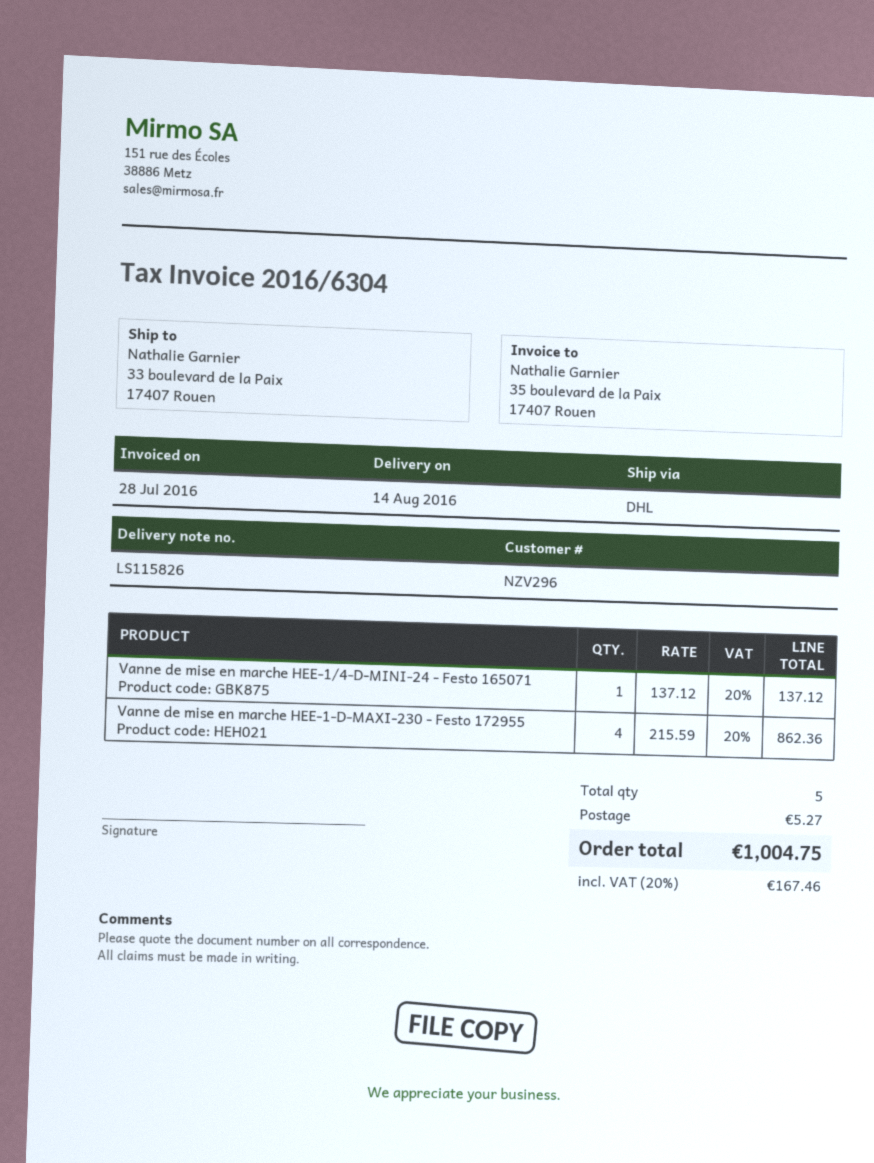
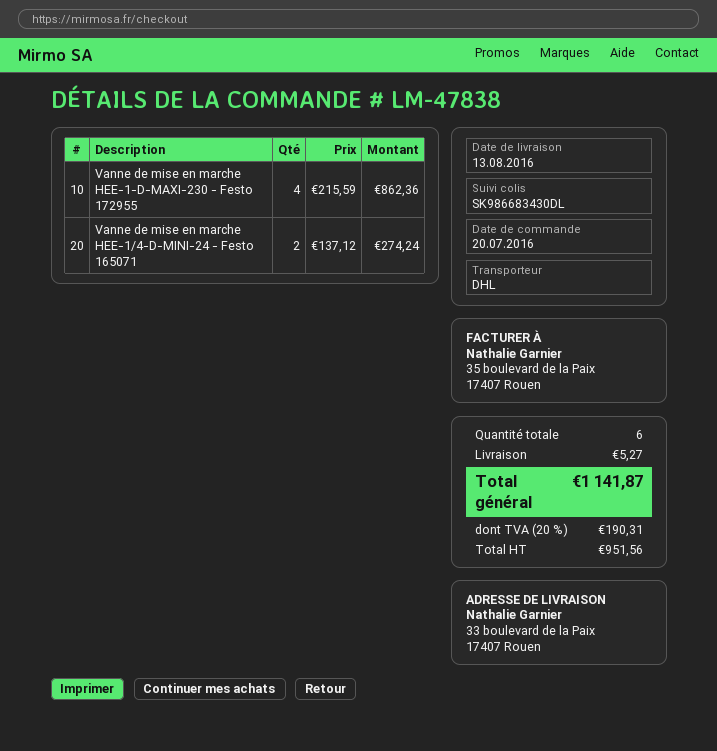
delivery date: 2016-08-14 -> 2016-08-13
Vanne de mise en marche HEE-1/4-D-MINI-24 - Festo 165071: 1 x 137.12 = 137.12 -> 2 x 137.12 = 274.24
total quantity: 5 -> 6
tax: 20% = 167.46 -> 20% = 190.31
total: 1004.75 -> 1141.87

